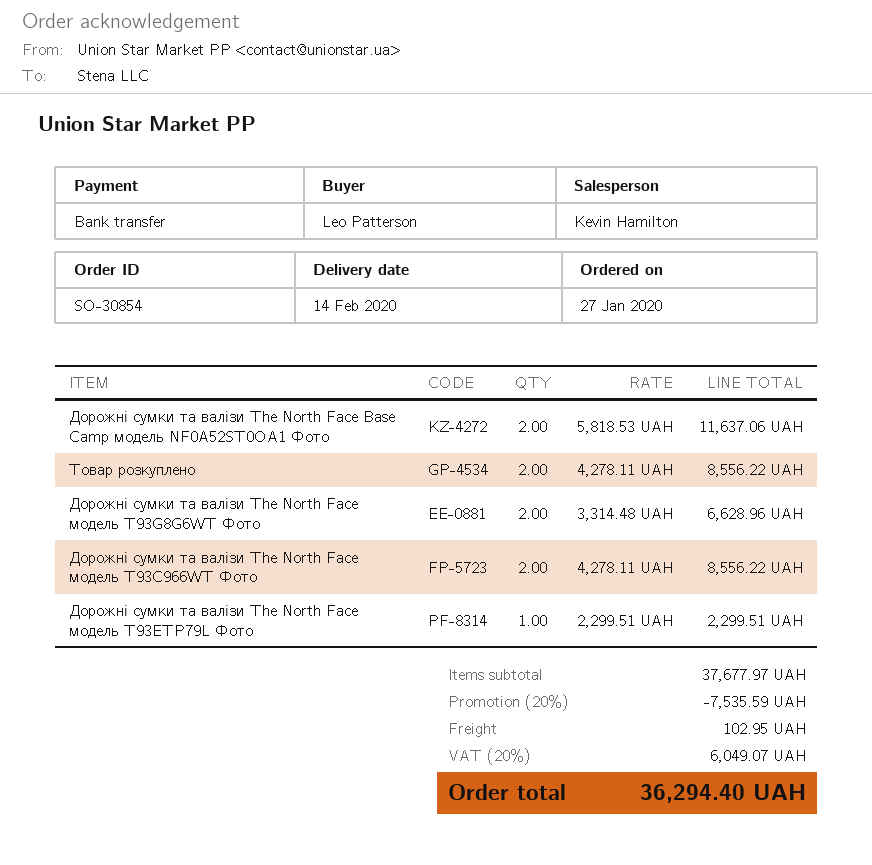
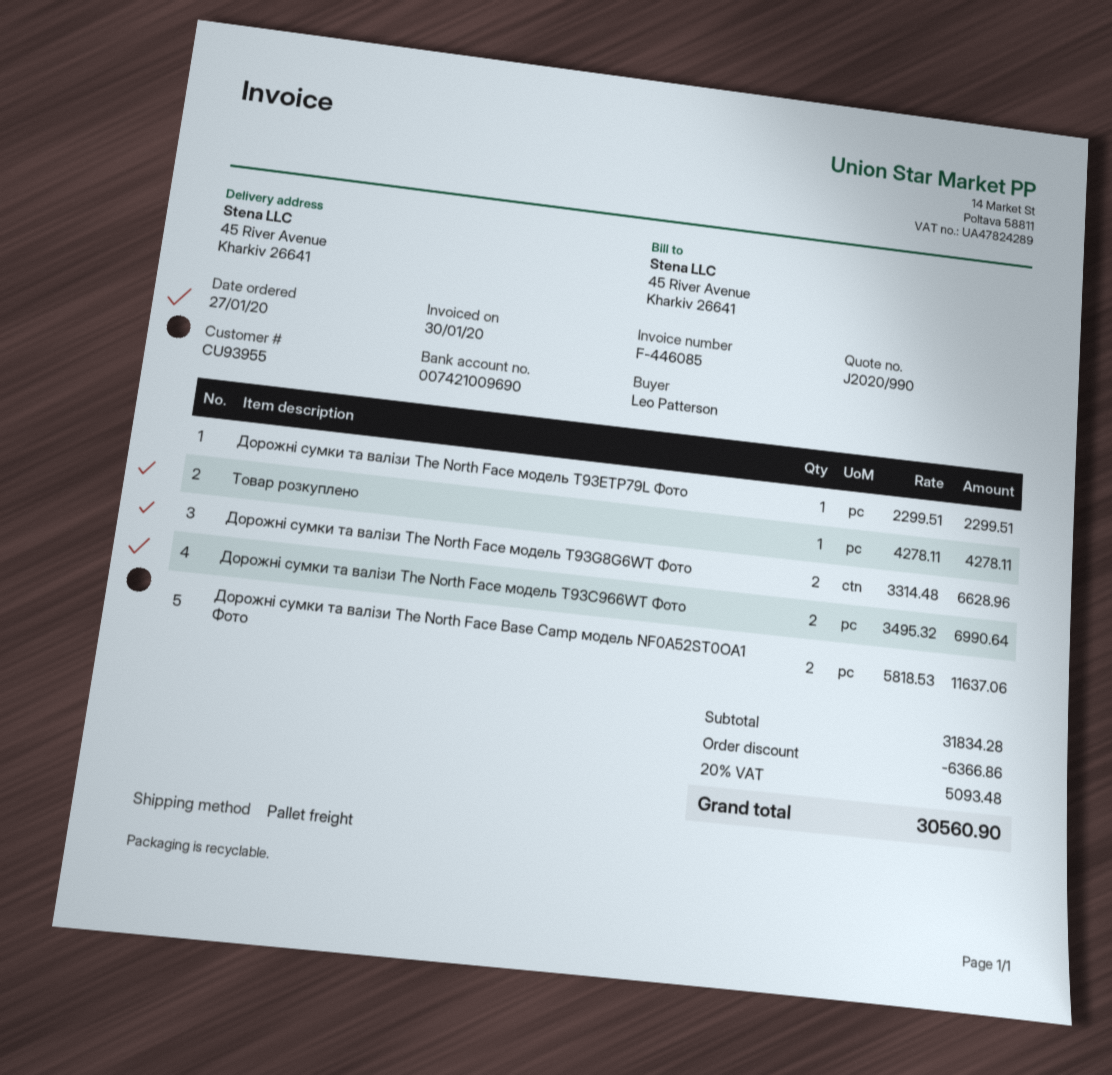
Товар розкуплено: 2 x 4278.11 = 8556.22 -> 1 x 4278.11 = 4278.11
Дорожні сумки та валізи The North Face модель T93C966WT Фото: 2 x 4278.11 = 8556.22 -> 2 x 3495.32 = 6990.64
subtotal: 37677.97 -> 31834.28
discount: 7535.59 -> 6366.86
shipping: 102.95 -> none
tax: 20% = 6049.07 -> 20% = 5093.48
total: 36294.40 -> 30560.90

